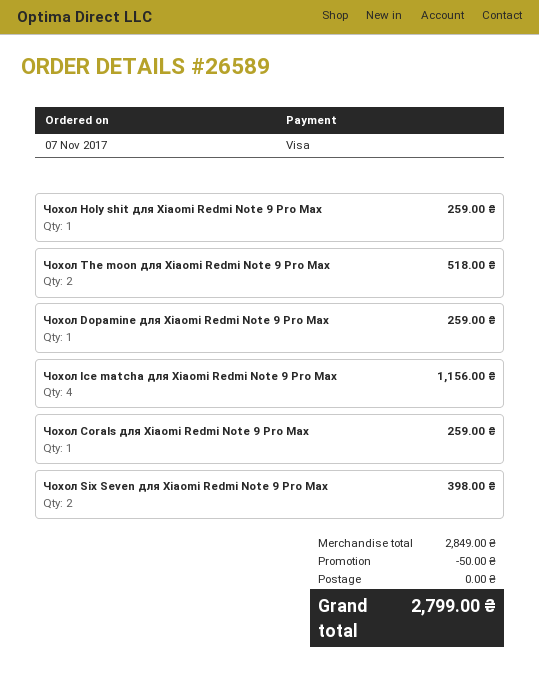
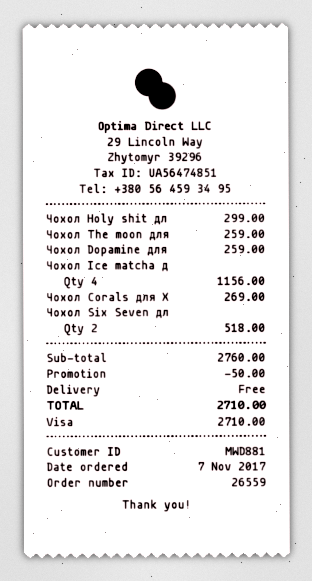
order number: 26589 -> 26559
Чохол Holy shit для Xiaomi Redmi Note 9 Pro Max: 1 for 259.00 -> 1 for 299.00
Чохол The moon для Xiaomi Redmi Note 9 Pro Max: 2 for 518.00 -> 1 for 259.00
Чохол Corals для Xiaomi Redmi Note 9 Pro Max: 1 for 259.00 -> 1 for 269.00
Чохол Six Seven для Xiaomi Redmi Note 9 Pro Max: 2 for 398.00 -> 2 for 518.00
subtotal: 2849.00 -> 2760.00
total: 2799.00 -> 2710.00

